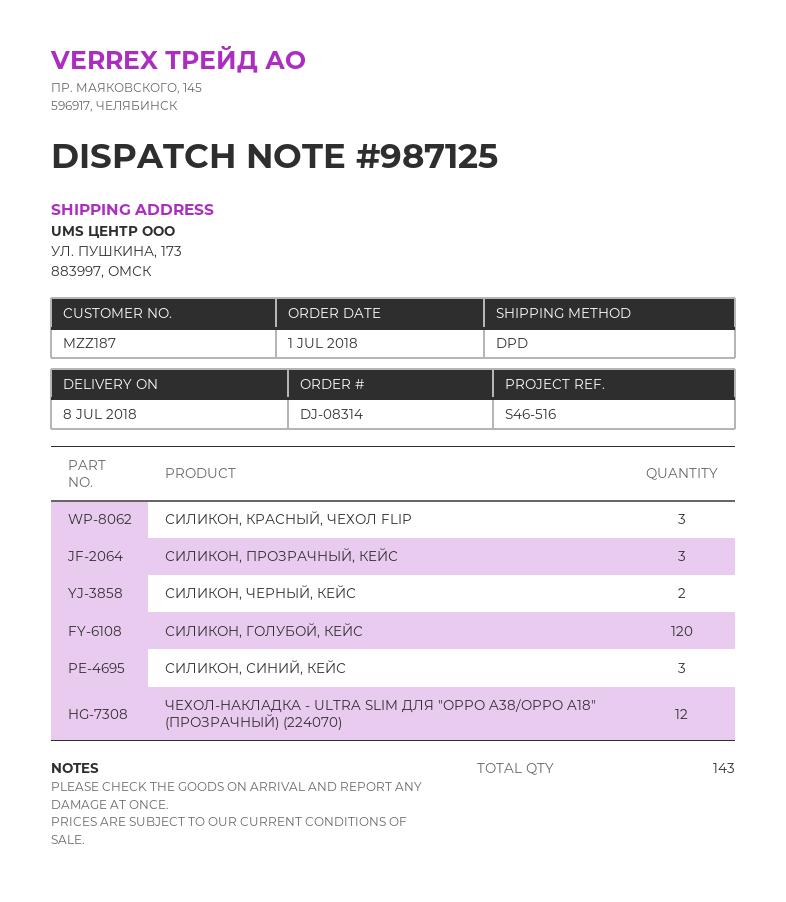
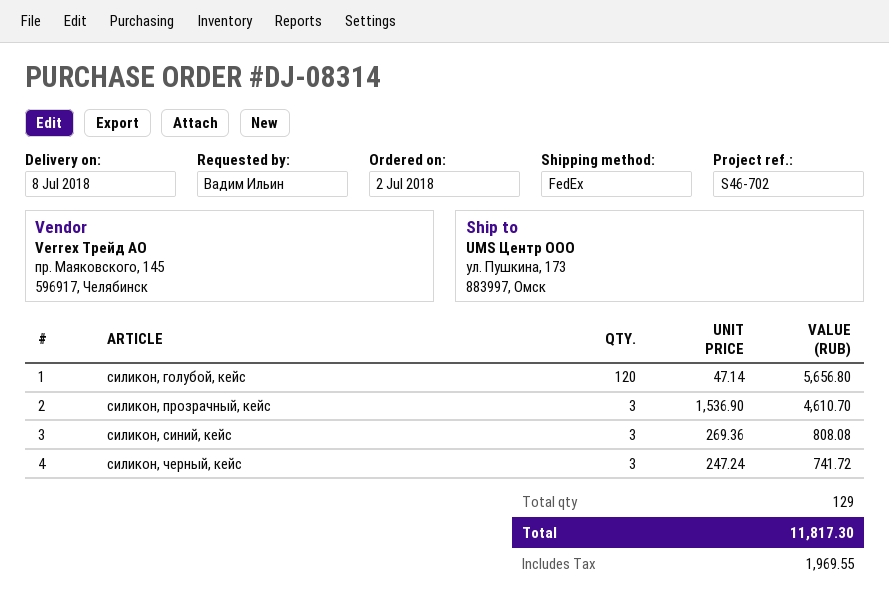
order date: 2018-07-01 -> 2018-07-02
reference: S46-516 -> S46-702
shipping method: DPD -> FedEx
СИЛИКОН, КРАСНЫЙ, ЧЕХОЛ FLIP: 3 -> none
СИЛИКОН, ЧЕРНЫЙ, КЕЙС: 2 -> 3
ЧЕХОЛ-НАКЛАДКА - ULTRA SLIM ДЛЯ "OPPO A38/OPPO A18" (ПРОЗРАЧНЫЙ) (224070): 12 -> none
total quantity: 143 -> 129

